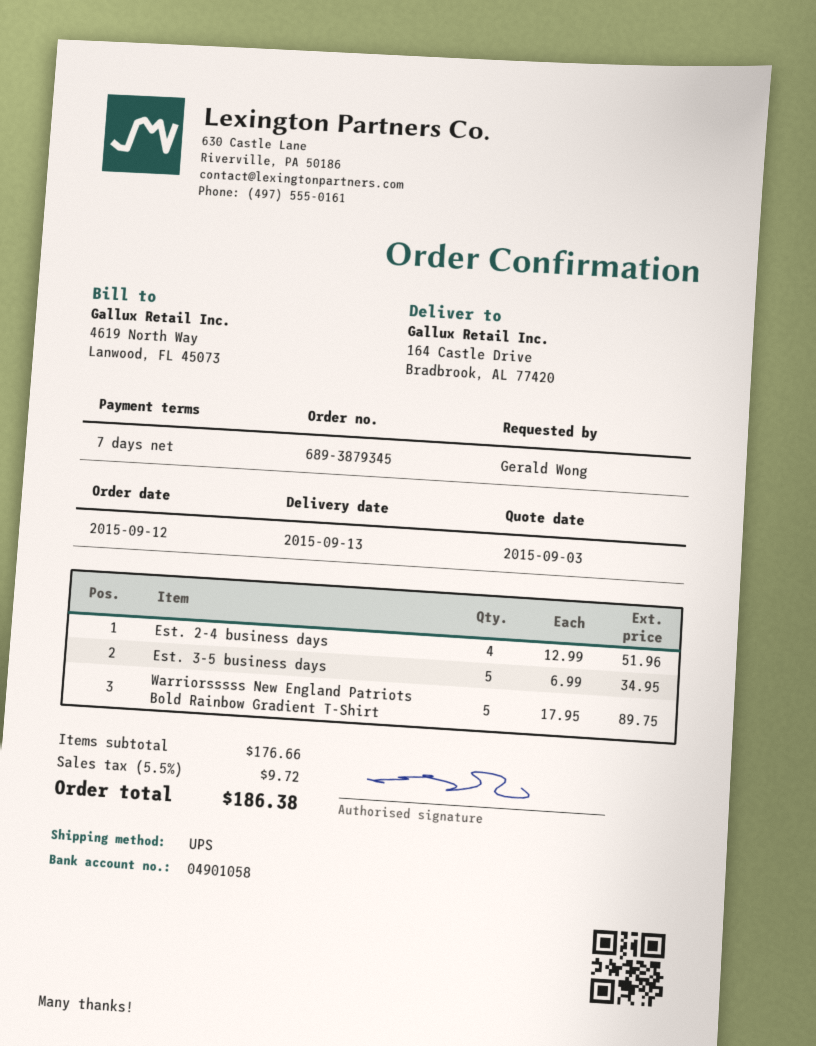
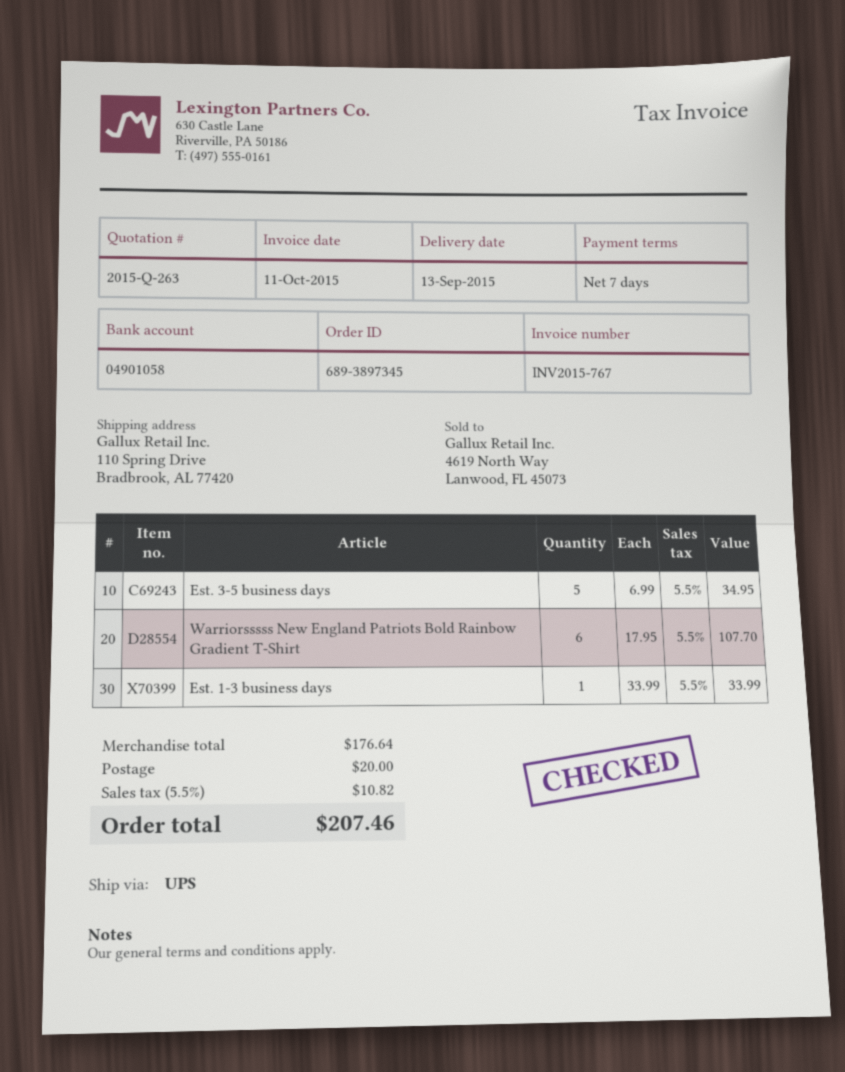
order number: 689-3879345 -> 689-3897345
ship to: 164 Castle Drive, Bradbrook, AL 77420 -> 110 Spring Drive, Bradbrook, AL 77420
Est. 2-4 business days: 4 x 12.99 = 51.96 -> none
Warriorsssss New England Patriots Bold Rainbow Gradient T-Shirt: 5 x 17.95 = 89.75 -> 6 x 17.95 = 107.70
Est. 1-3 business days: none -> 1 x 33.99 = 33.99
subtotal: 176.66 -> 176.64
shipping: none -> 20.00
tax: 5.5% = 9.72 -> 5.5% = 10.82
total: 186.38 -> 207.46

